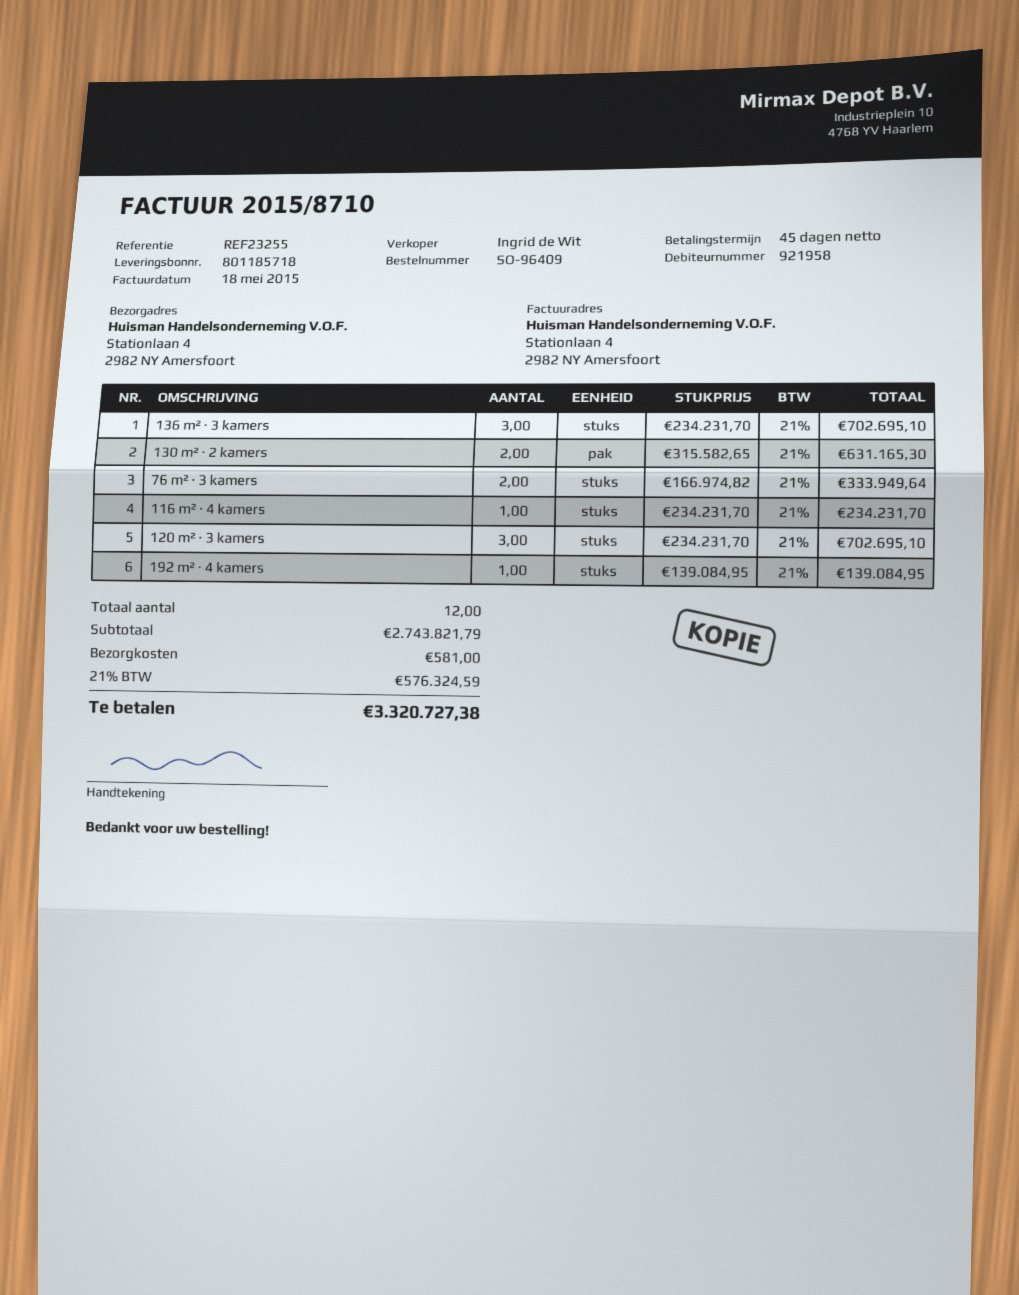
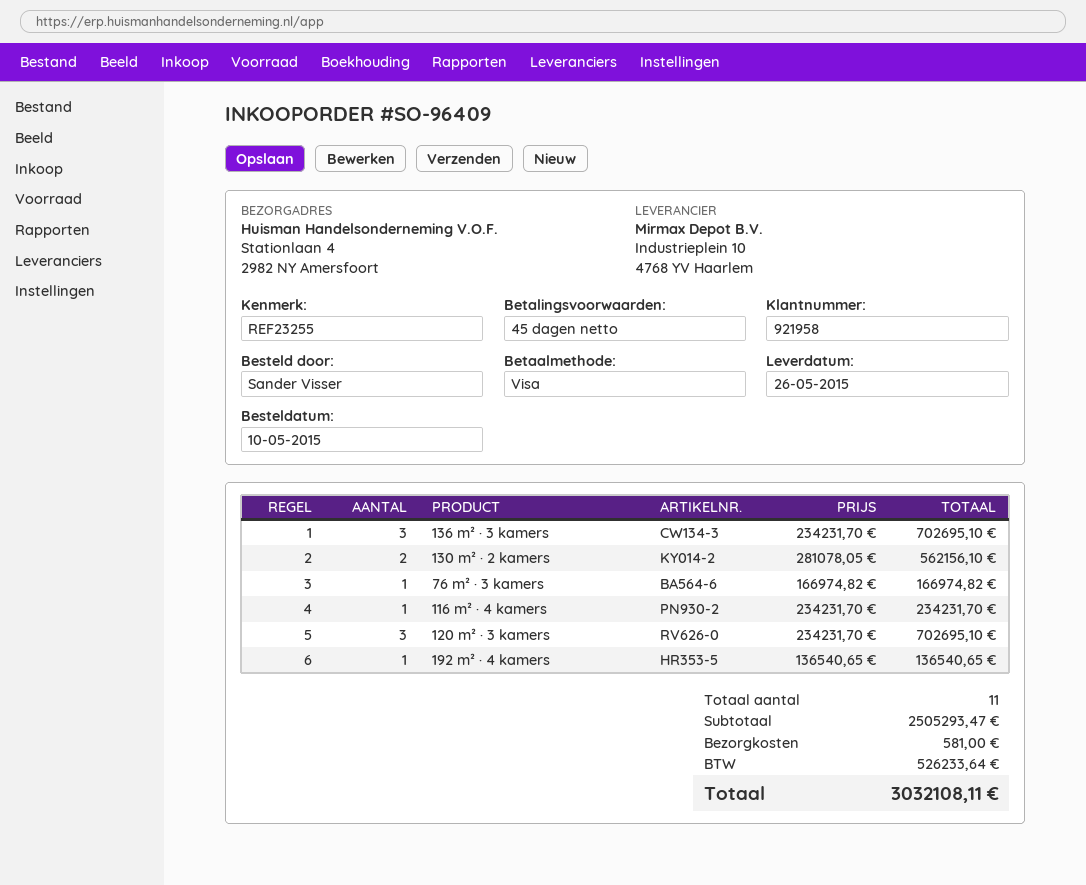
130 m² · 2 kamers: 2 x 315582.65 = 631165.30 -> 2 x 281078.05 = 562156.10
76 m² · 3 kamers: 2 x 166974.82 = 333949.64 -> 1 x 166974.82 = 166974.82
192 m² · 4 kamers: 1 x 139084.95 = 139084.95 -> 1 x 136540.65 = 136540.65
total quantity: 12 -> 11
subtotal: 2743821.79 -> 2505293.47
tax: 576324.59 -> 526233.64
total: 3320727.38 -> 3032108.11

